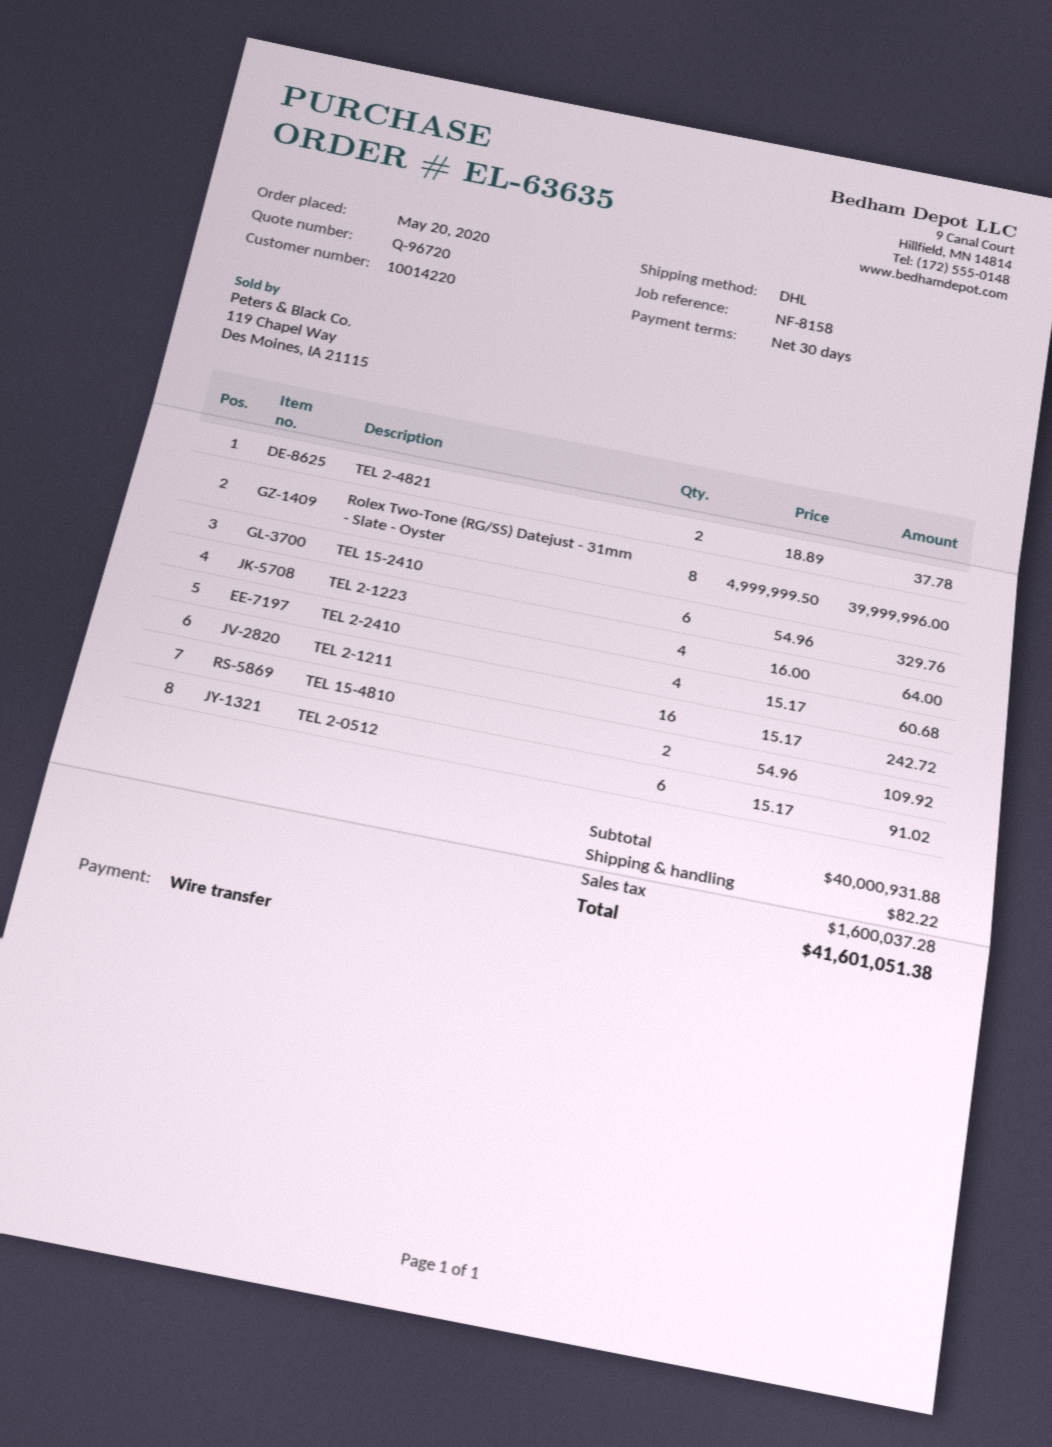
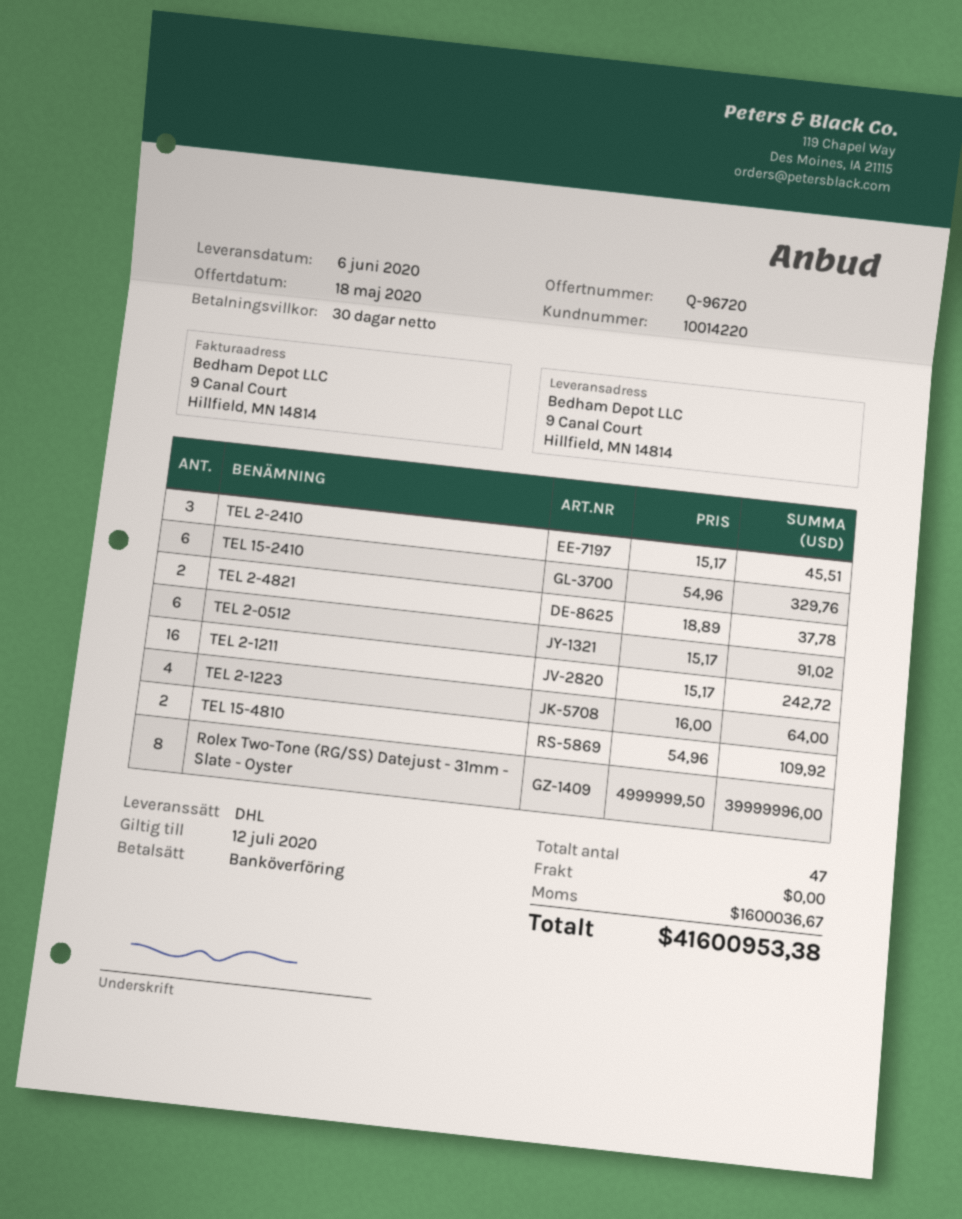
TEL 2-2410: 4 x 15.17 = 60.68 -> 3 x 15.17 = 45.51
shipping: 82.22 -> 0.00
tax: 1600037.28 -> 1600036.67
total: 41601051.38 -> 41600953.38

